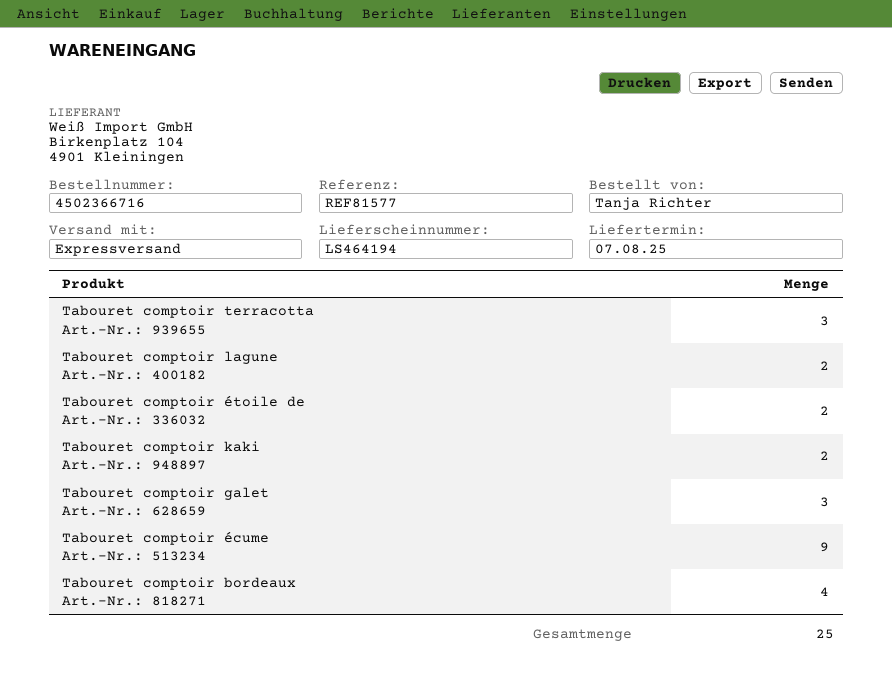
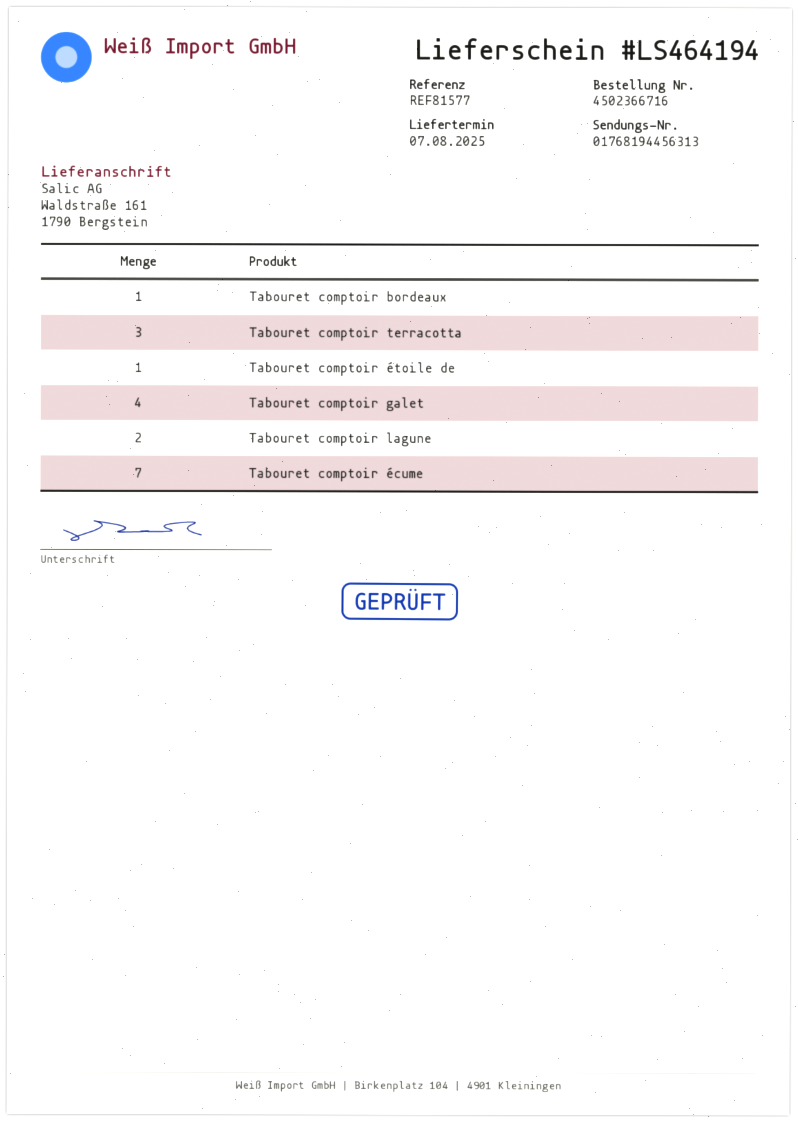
Tabouret comptoir étoile de: 2 -> 1
Tabouret comptoir kaki: 2 -> none
Tabouret comptoir galet: 3 -> 4
Tabouret comptoir écume: 9 -> 7
Tabouret comptoir bordeaux: 4 -> 1

